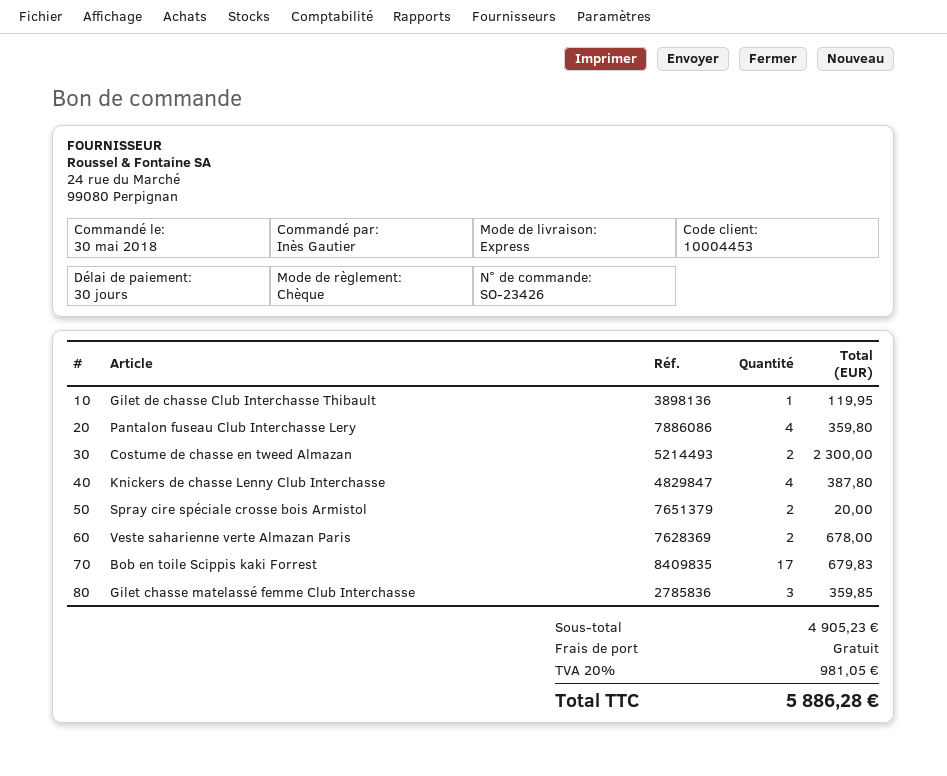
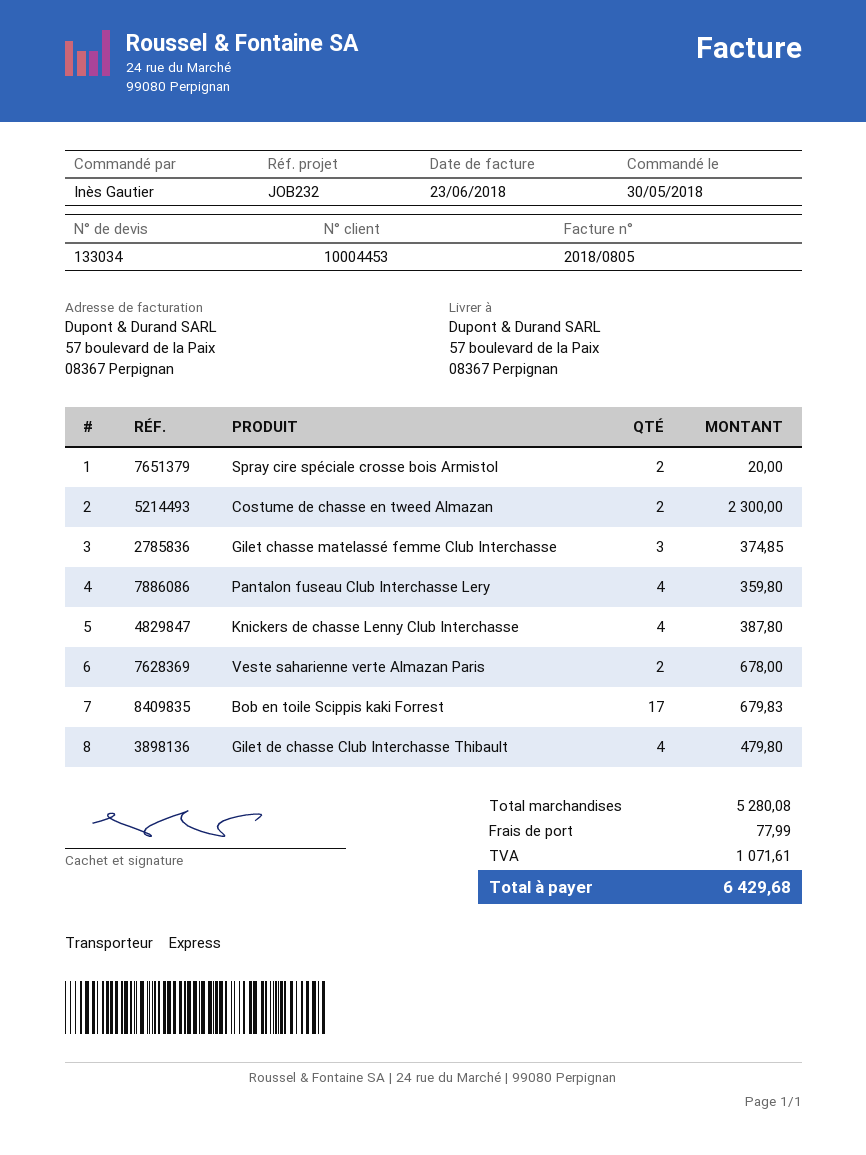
Gilet de chasse Club Interchasse Thibault: 1 for 119.95 -> 4 for 479.80
Gilet chasse matelassé femme Club Interchasse: 3 for 359.85 -> 3 for 374.85
subtotal: 4905.23 -> 5280.08
shipping: 0.00 -> 77.99
tax: 981.05 -> 1071.61
total: 5886.28 -> 6429.68

